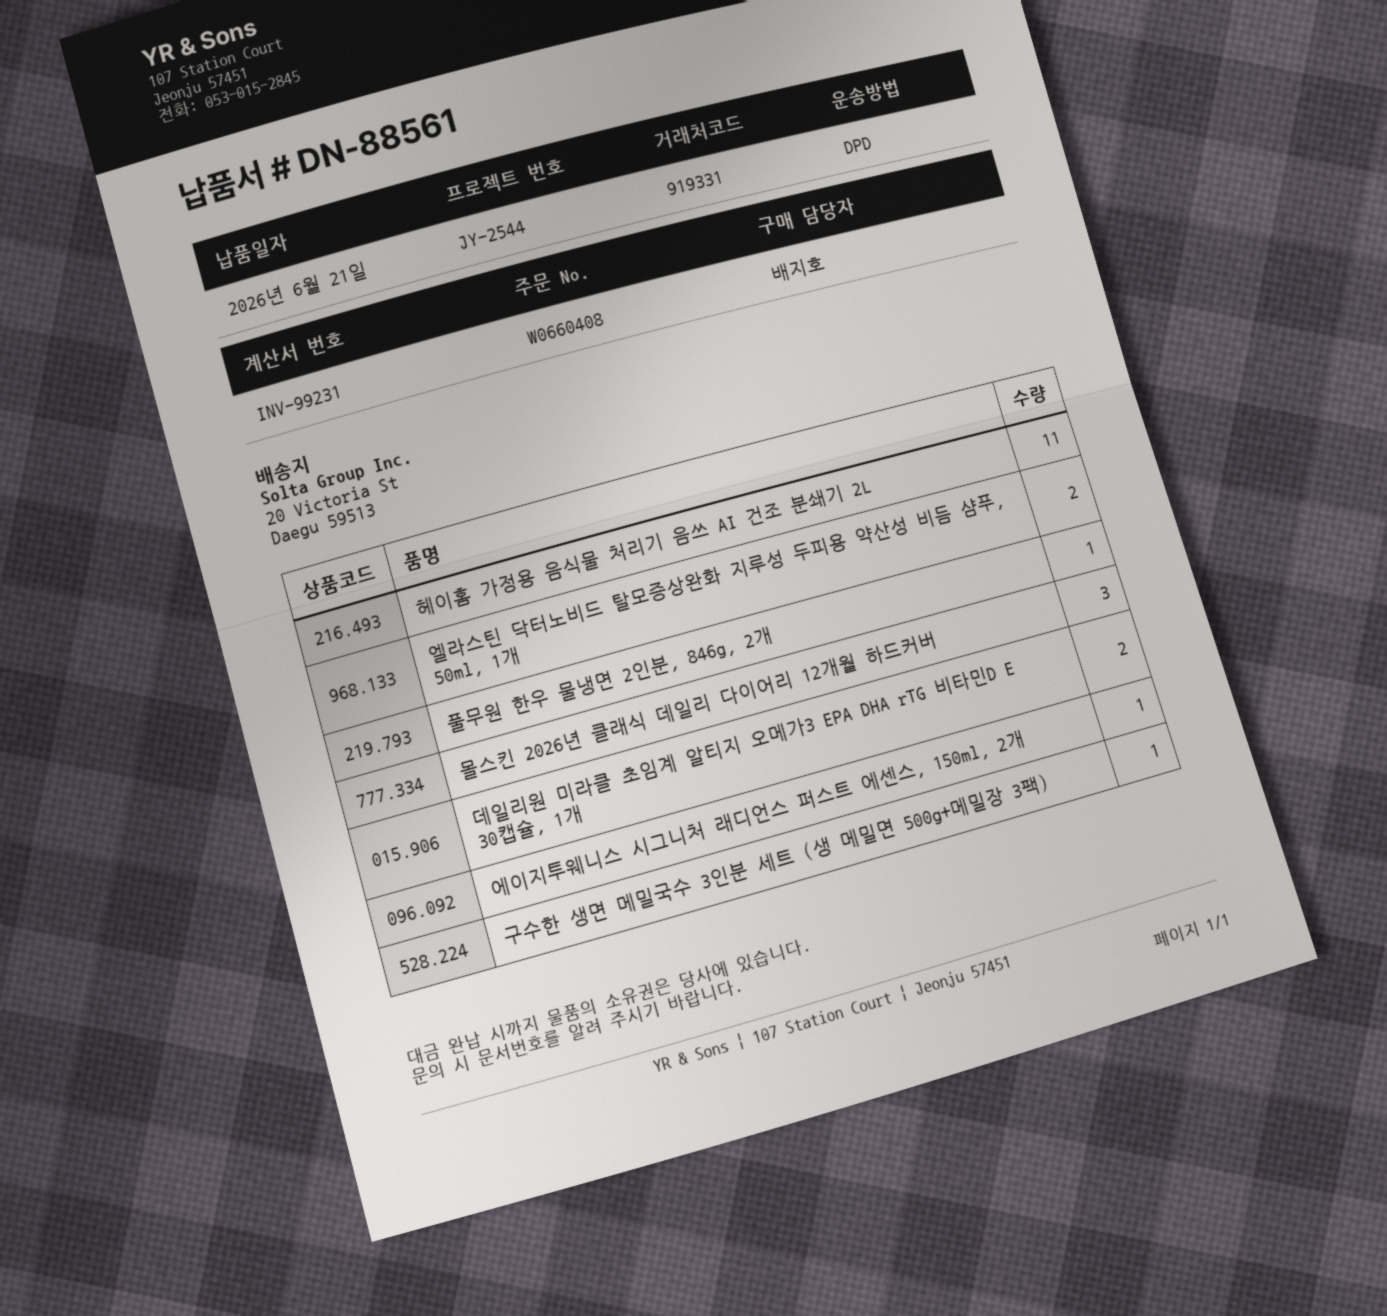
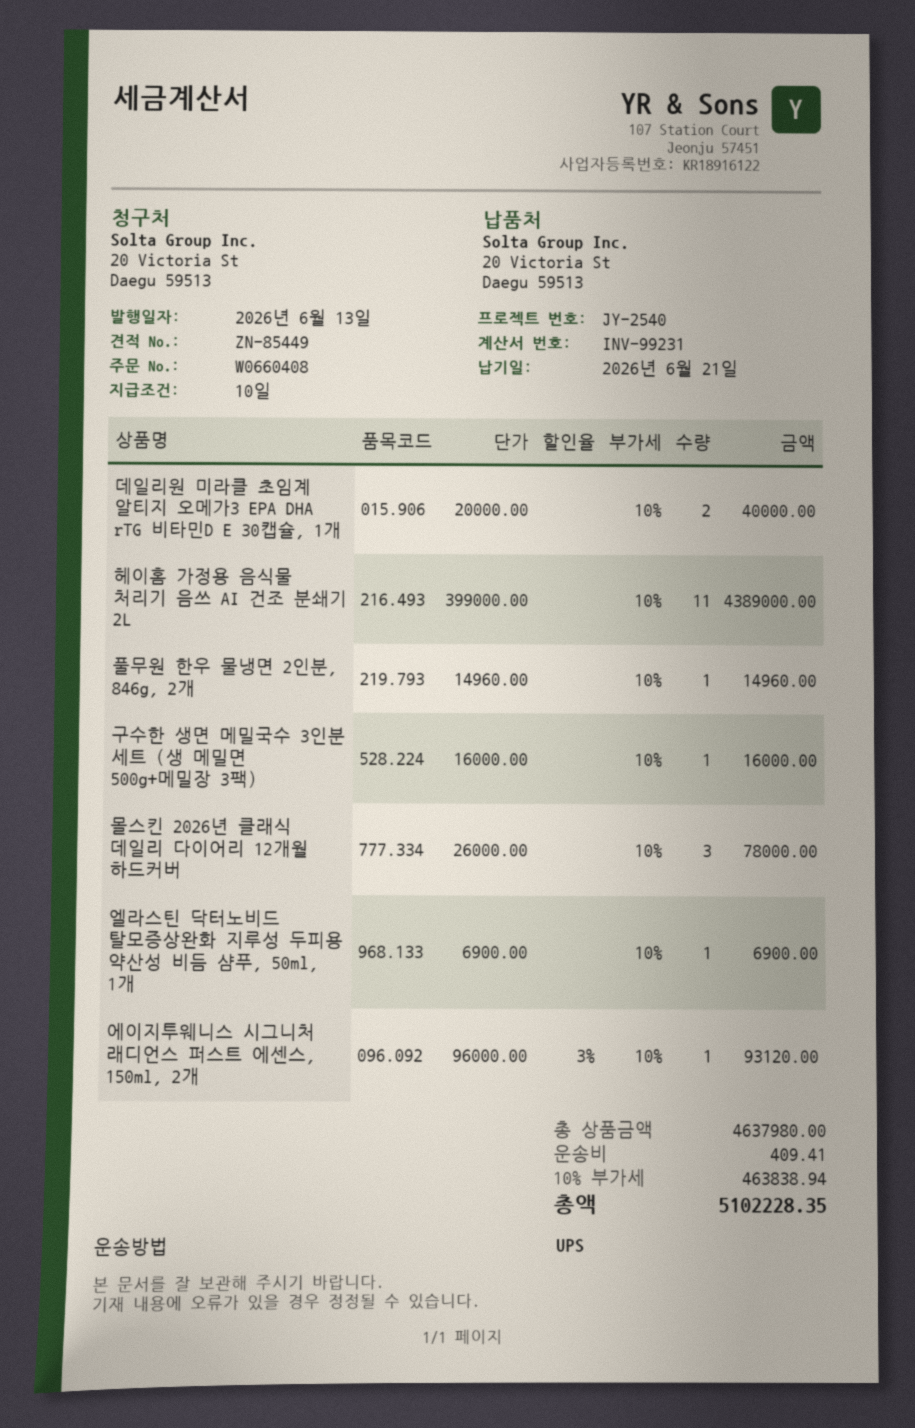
reference: JY-2544 -> JY-2540
shipping method: DPD -> UPS
엘라스틴 닥터노비드 탈모증상완화 지루성 두피용 약산성 비듬 샴푸, 50ml, 1개: 2 -> 1

